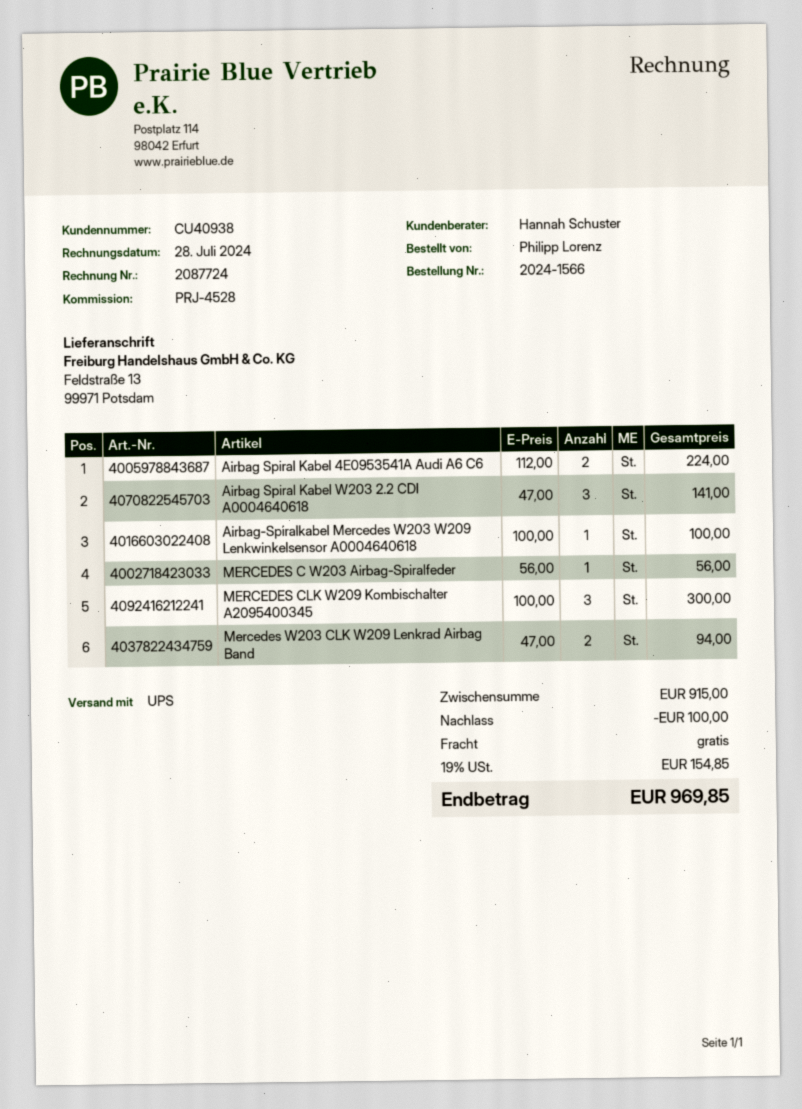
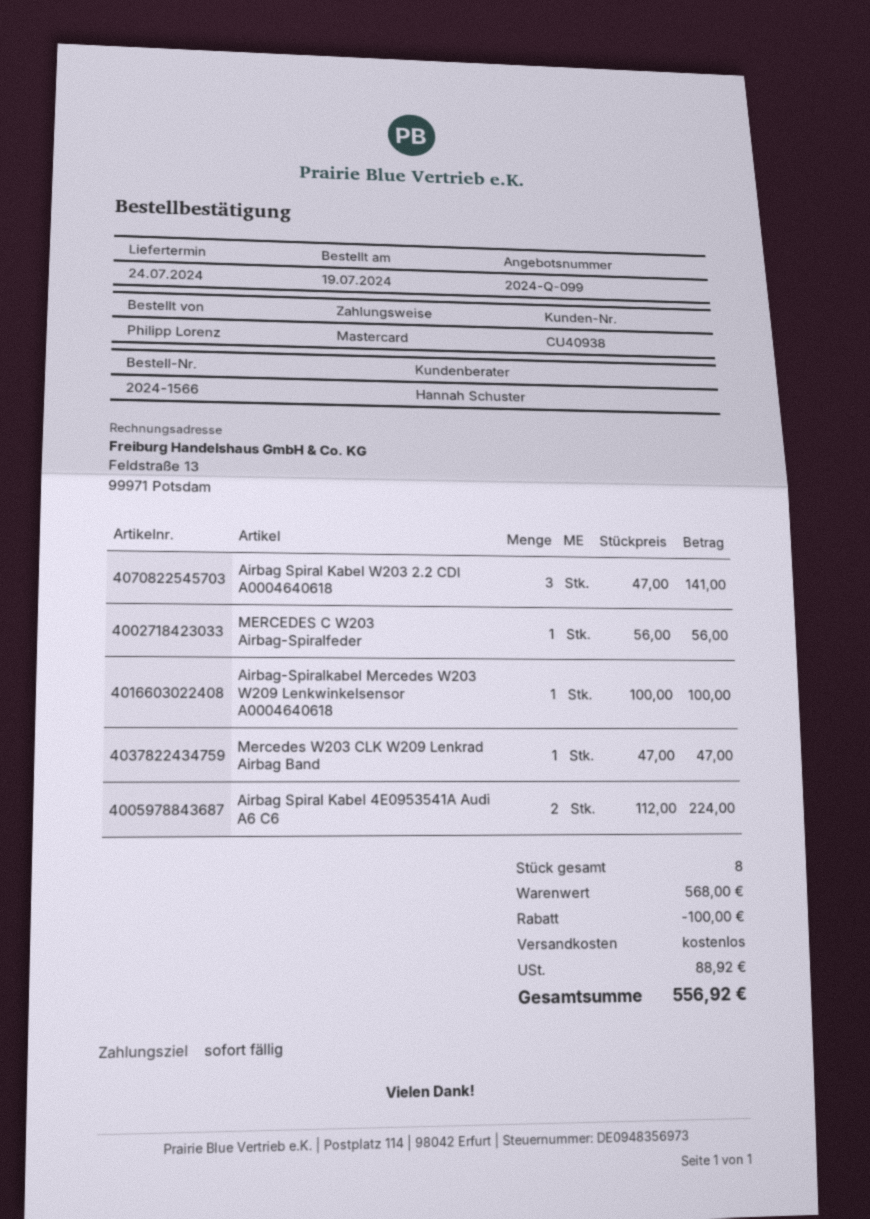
MERCEDES CLK W209 Kombischalter A2095400345: 3 x 100.00 = 300.00 -> none
Mercedes W203 CLK W209 Lenkrad Airbag Band: 2 x 47.00 = 94.00 -> 1 x 47.00 = 47.00
subtotal: 915.00 -> 568.00
tax: 154.85 -> 88.92
total: 969.85 -> 556.92

